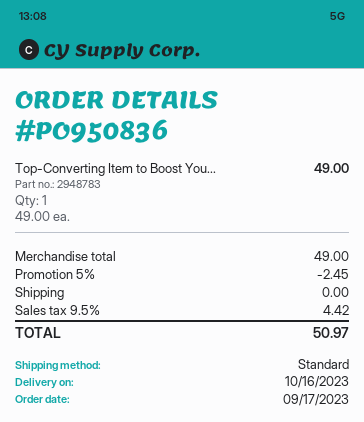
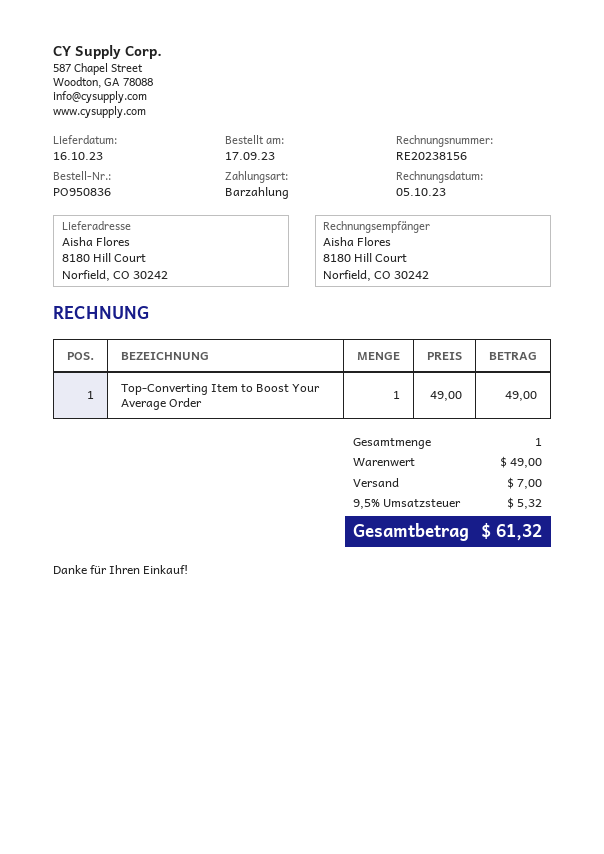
discount: 5% = 2.45 -> none
shipping: 0.00 -> 7.00
tax: 9.5% = 4.42 -> 9.5% = 5.32
total: 50.97 -> 61.32

